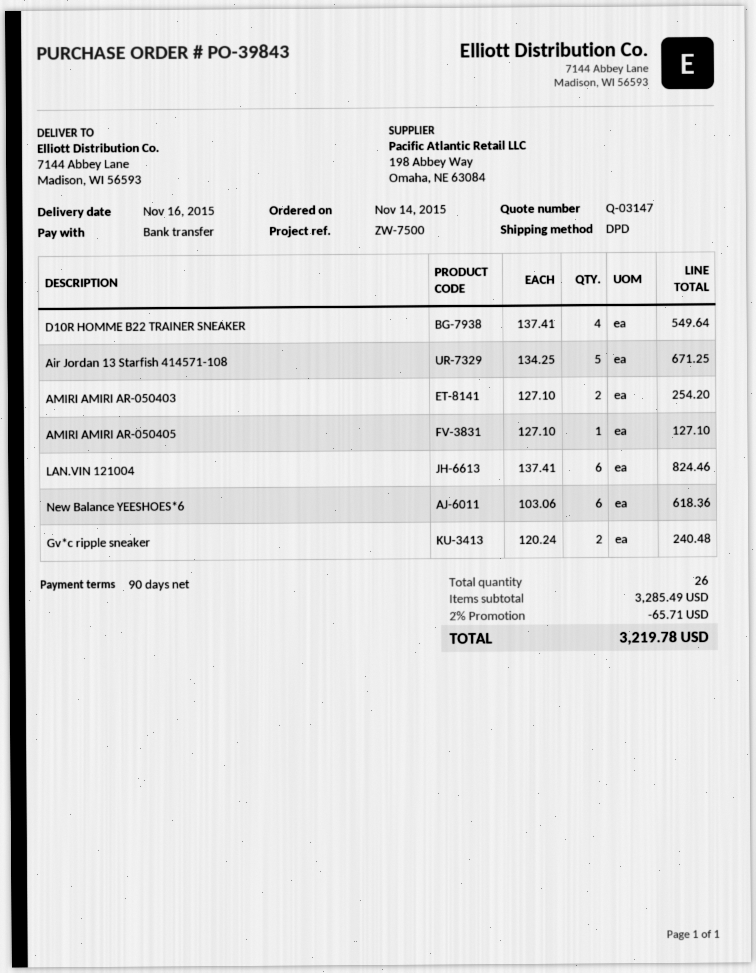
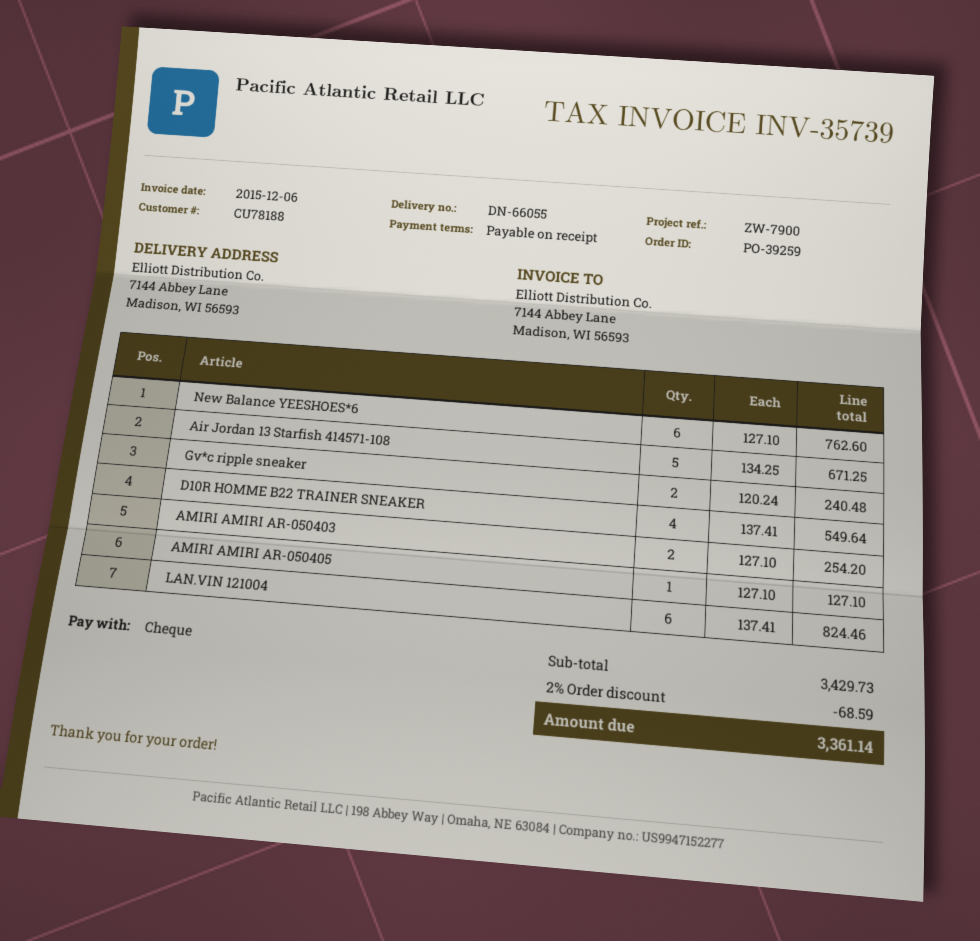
order number: PO-39843 -> PO-39259
payment terms: 90 days -> on receipt
reference: ZW-7500 -> ZW-7900
payment method: bank transfer -> cheque
New Balance YEESHOES*6: 6 x 103.06 = 618.36 -> 6 x 127.10 = 762.60
subtotal: 3285.49 -> 3429.73
discount: 2% = 65.71 -> 2% = 68.59
total: 3219.78 -> 3361.14

